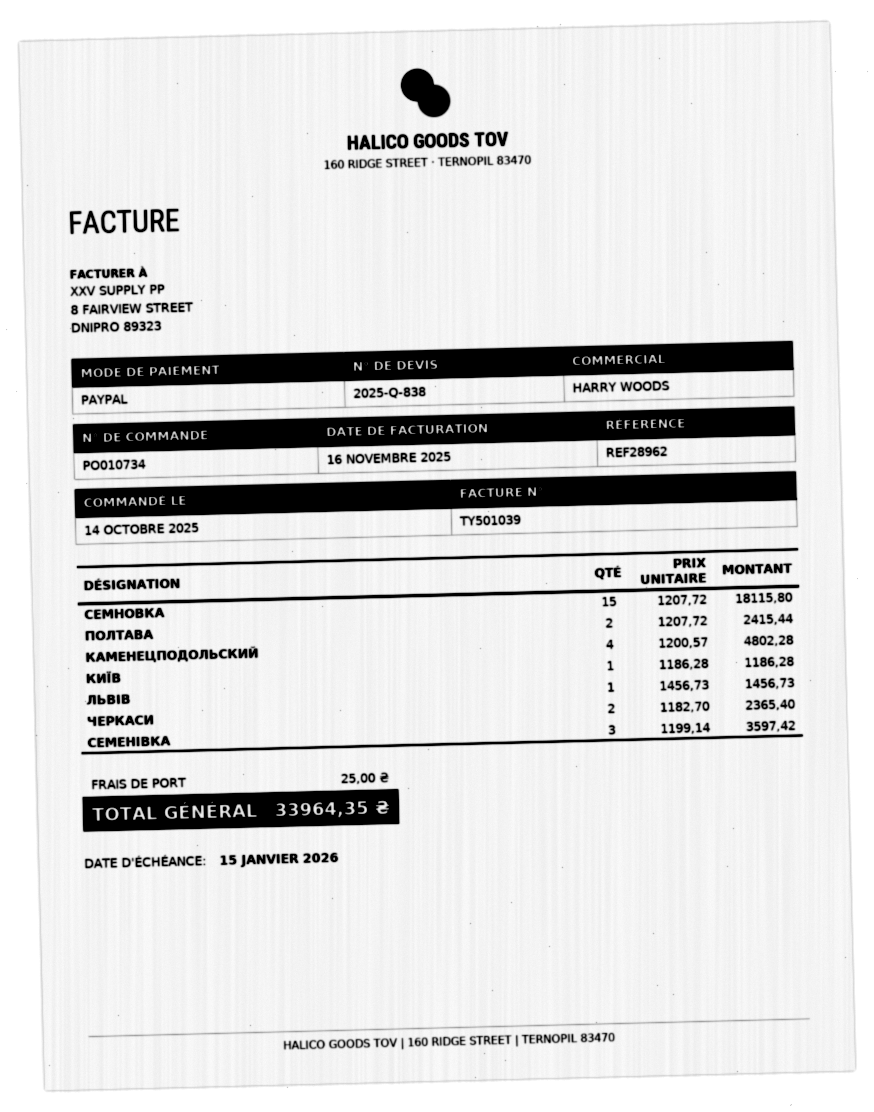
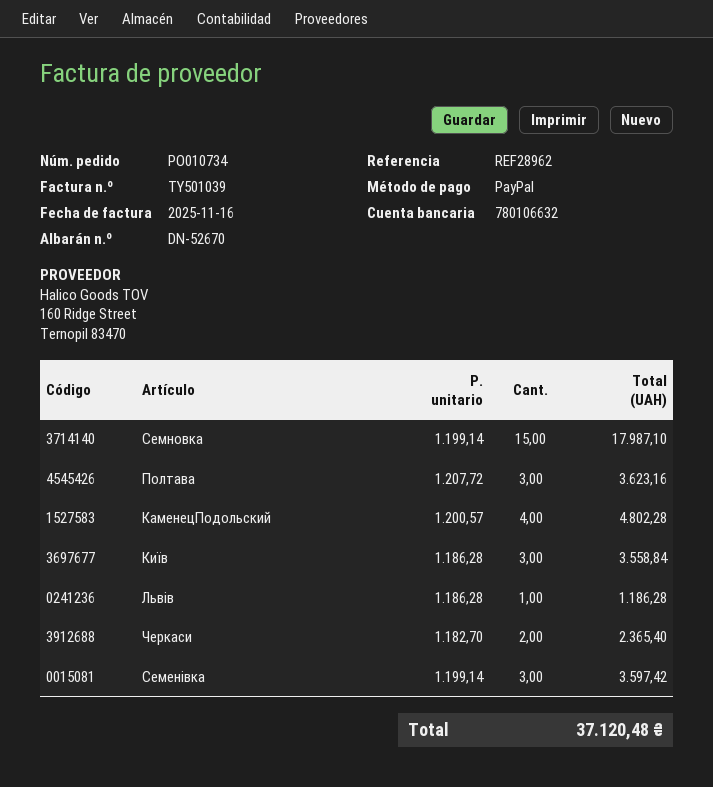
СЕМНОВКА: 15 x 1207.72 = 18115.80 -> 15 x 1199.14 = 17987.10
ПОЛТАВА: 2 x 1207.72 = 2415.44 -> 3 x 1207.72 = 3623.16
КИЇВ: 1 x 1186.28 = 1186.28 -> 3 x 1186.28 = 3558.84
ЛЬВІВ: 1 x 1456.73 = 1456.73 -> 1 x 1186.28 = 1186.28
shipping: 25.00 -> none
total: 33964.35 -> 37120.48

